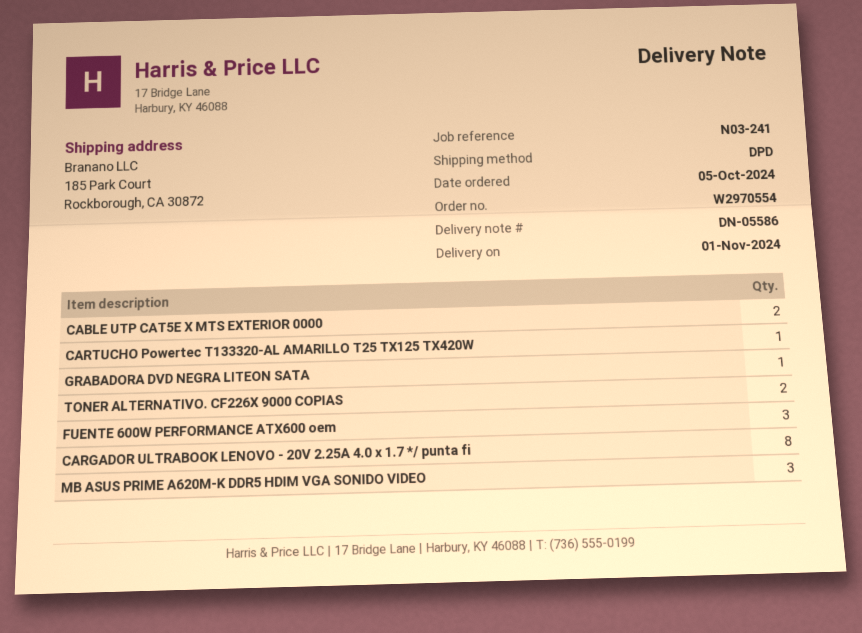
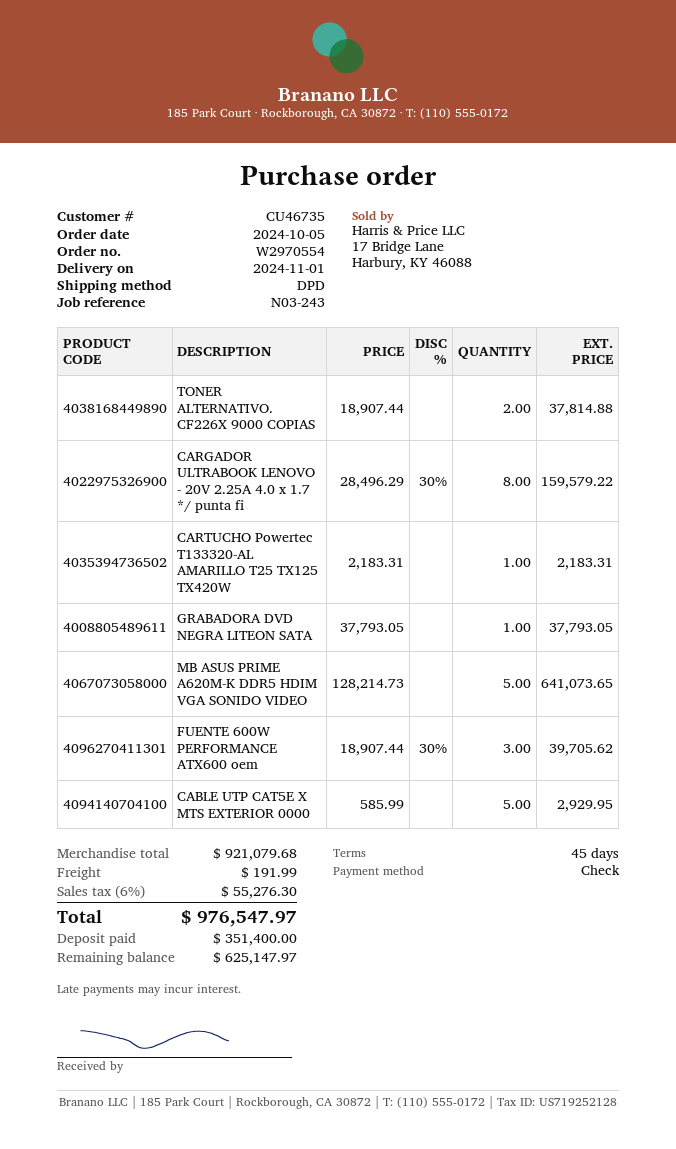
reference: N03-241 -> N03-243
CABLE UTP CAT5E X MTS EXTERIOR 0000: 2 -> 5
MB ASUS PRIME A620M-K DDR5 HDIM VGA SONIDO VIDEO: 3 -> 5

